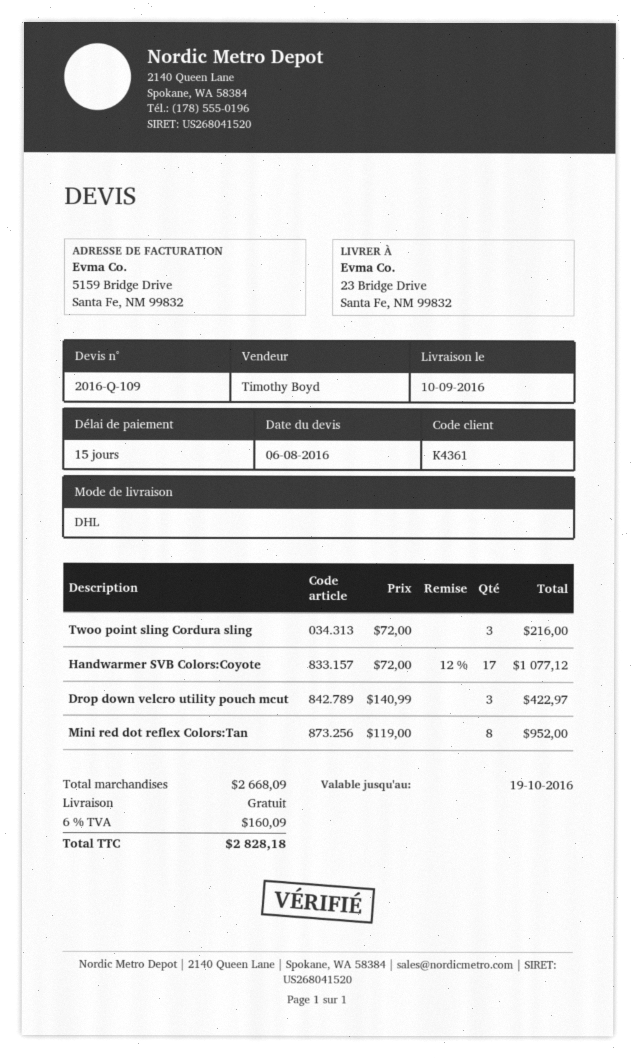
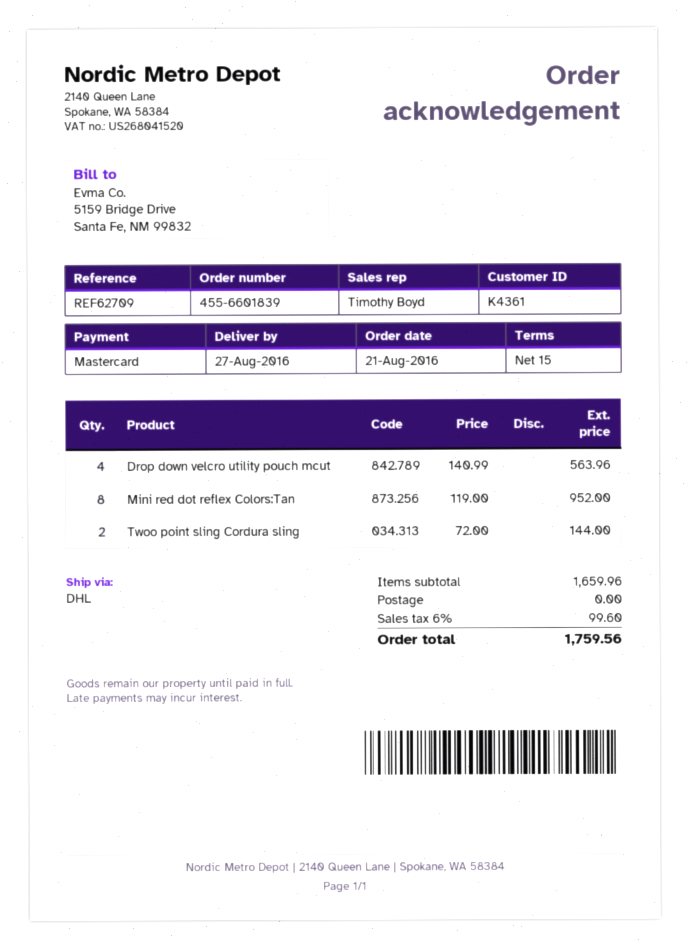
delivery date: 2016-09-10 -> 2016-08-27
Twoo point sling Cordura sling: 3 x 72.00 = 216.00 -> 2 x 72.00 = 144.00
Handwarmer SVB Colors:Coyote: 17 x 72.00 - 12% = 1077.12 -> none
Drop down velcro utility pouch mcut: 3 x 140.99 = 422.97 -> 4 x 140.99 = 563.96
subtotal: 2668.09 -> 1659.96
tax: 6% = 160.09 -> 6% = 99.60
total: 2828.18 -> 1759.56

